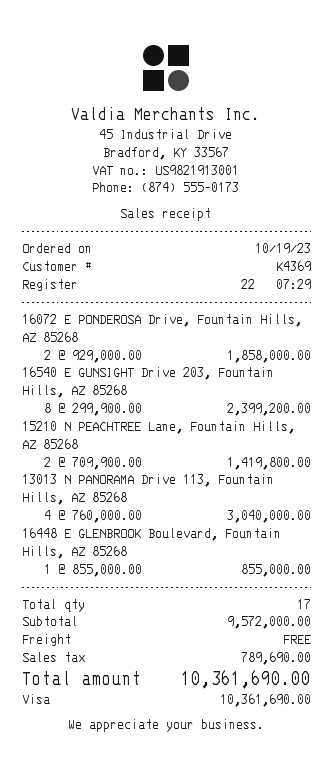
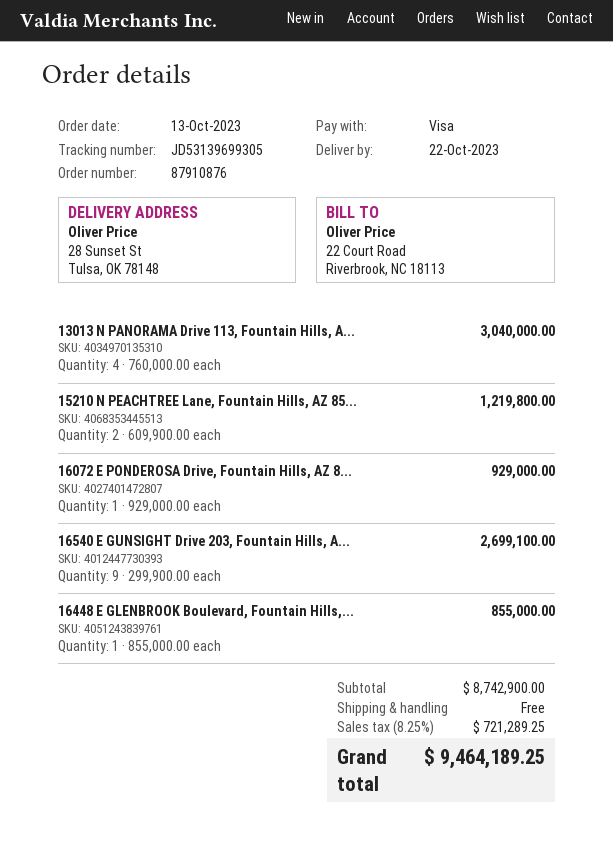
order date: 2023-10-19 -> 2023-10-13
16072 E PONDEROSA Drive, Fountain Hills, AZ 85268: 2 x 929000.00 = 1858000.00 -> 1 x 929000.00 = 929000.00
16540 E GUNSIGHT Drive 203, Fountain Hills, AZ 85268: 8 x 299900.00 = 2399200.00 -> 9 x 299900.00 = 2699100.00
15210 N PEACHTREE Lane, Fountain Hills, AZ 85268: 2 x 709900.00 = 1419800.00 -> 2 x 609900.00 = 1219800.00
subtotal: 9572000.00 -> 8742900.00
tax: 789690.00 -> 721289.25
total: 10361690.00 -> 9464189.25

